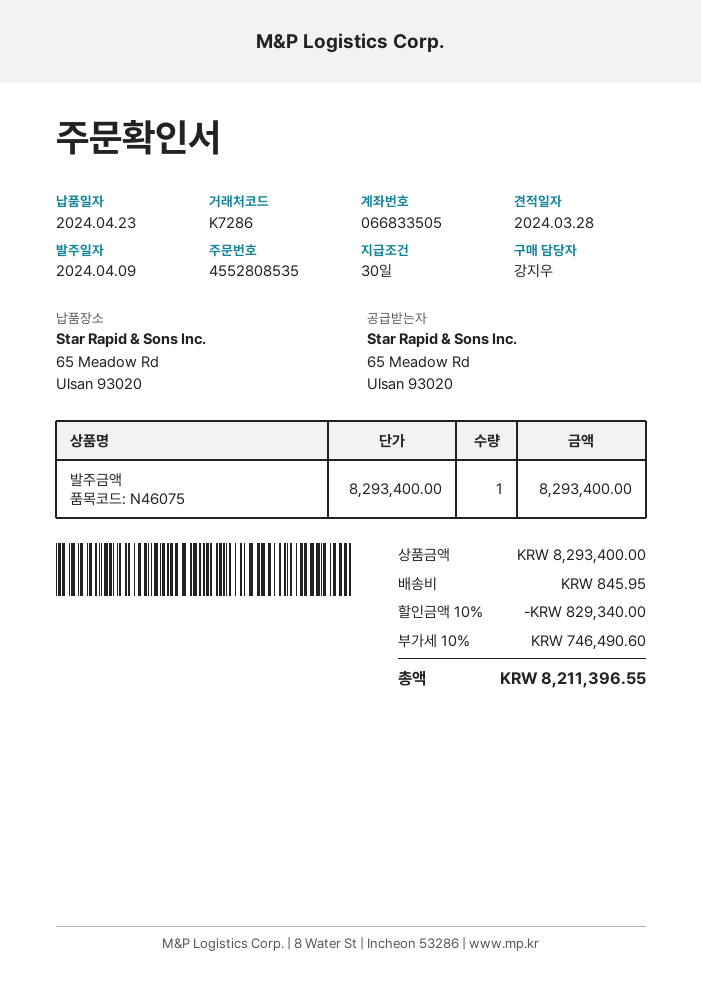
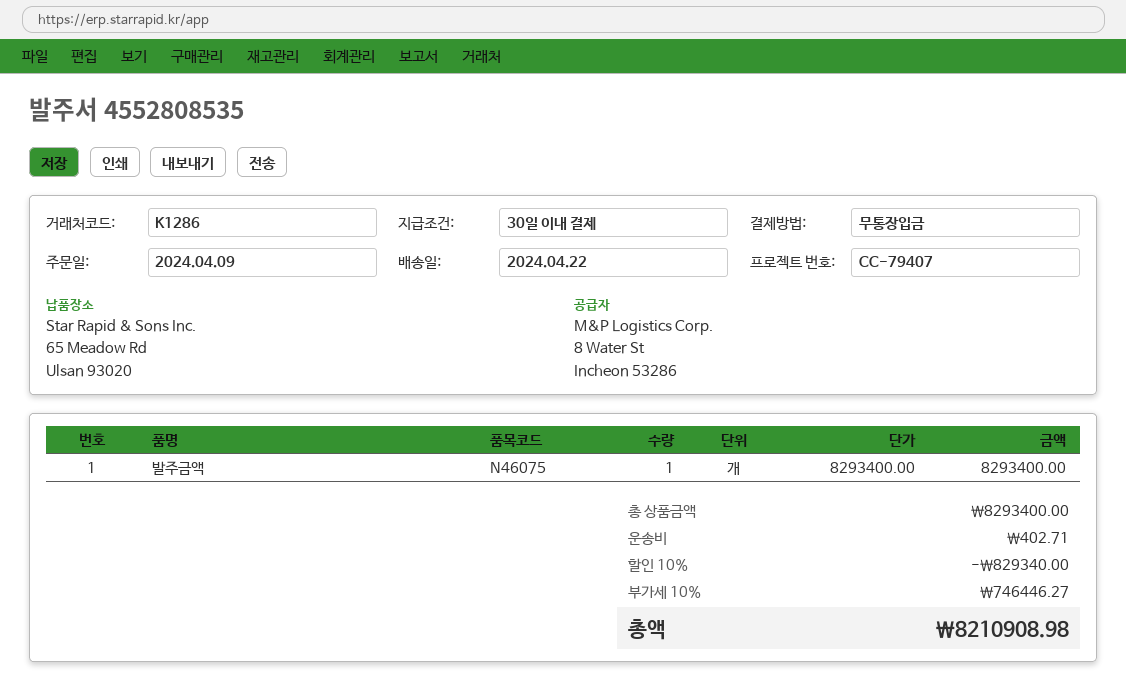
delivery date: 2024-04-23 -> 2024-04-22
customer number: K7286 -> K1286
shipping: 845.95 -> 402.71
tax: 10% = 746490.60 -> 10% = 746446.27
total: 8211396.55 -> 8210908.98

